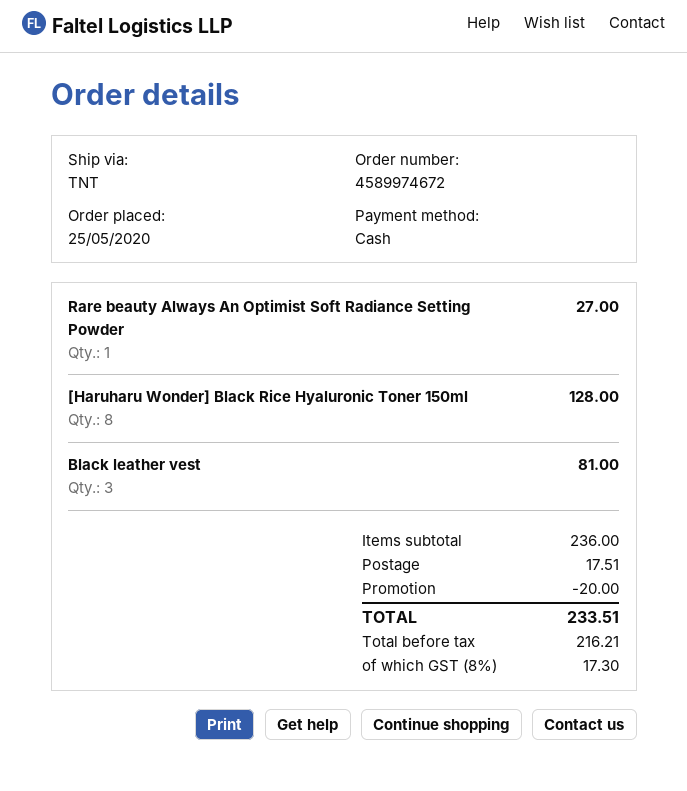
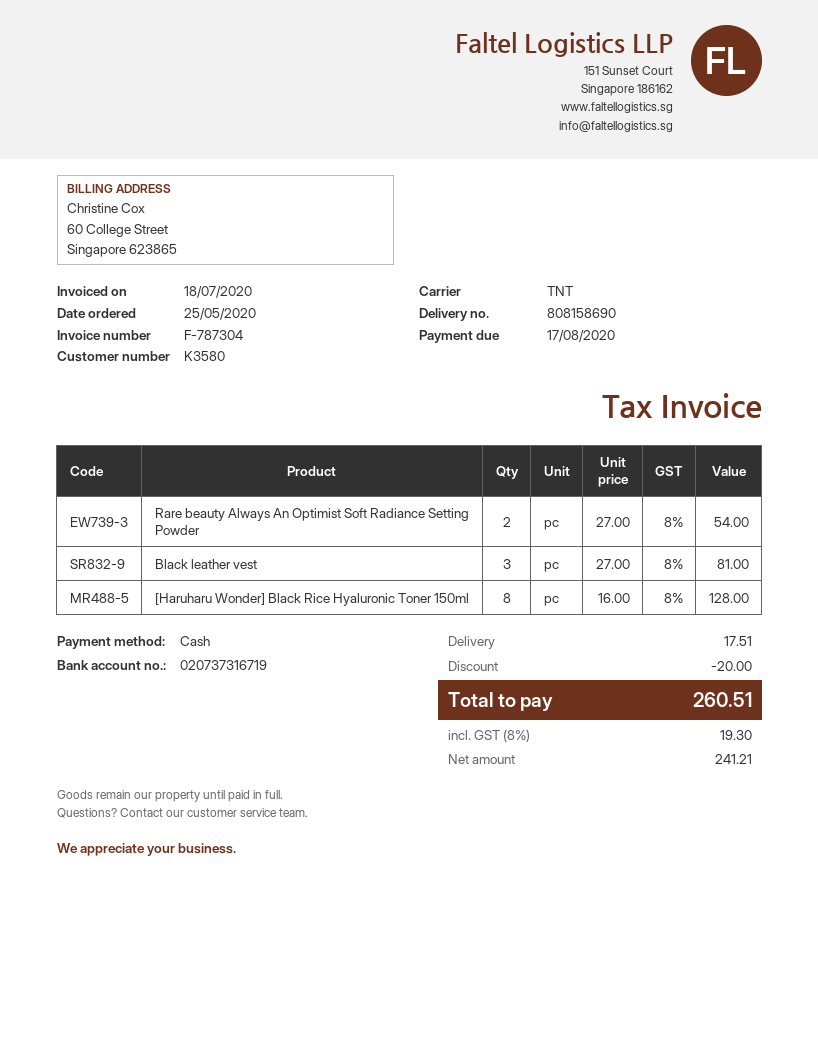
Rare beauty Always An Optimist Soft Radiance Setting Powder: 1 for 27.00 -> 2 for 54.00
net: 216.21 -> 241.21
tax: 8% = 17.30 -> 8% = 19.30
total: 233.51 -> 260.51

